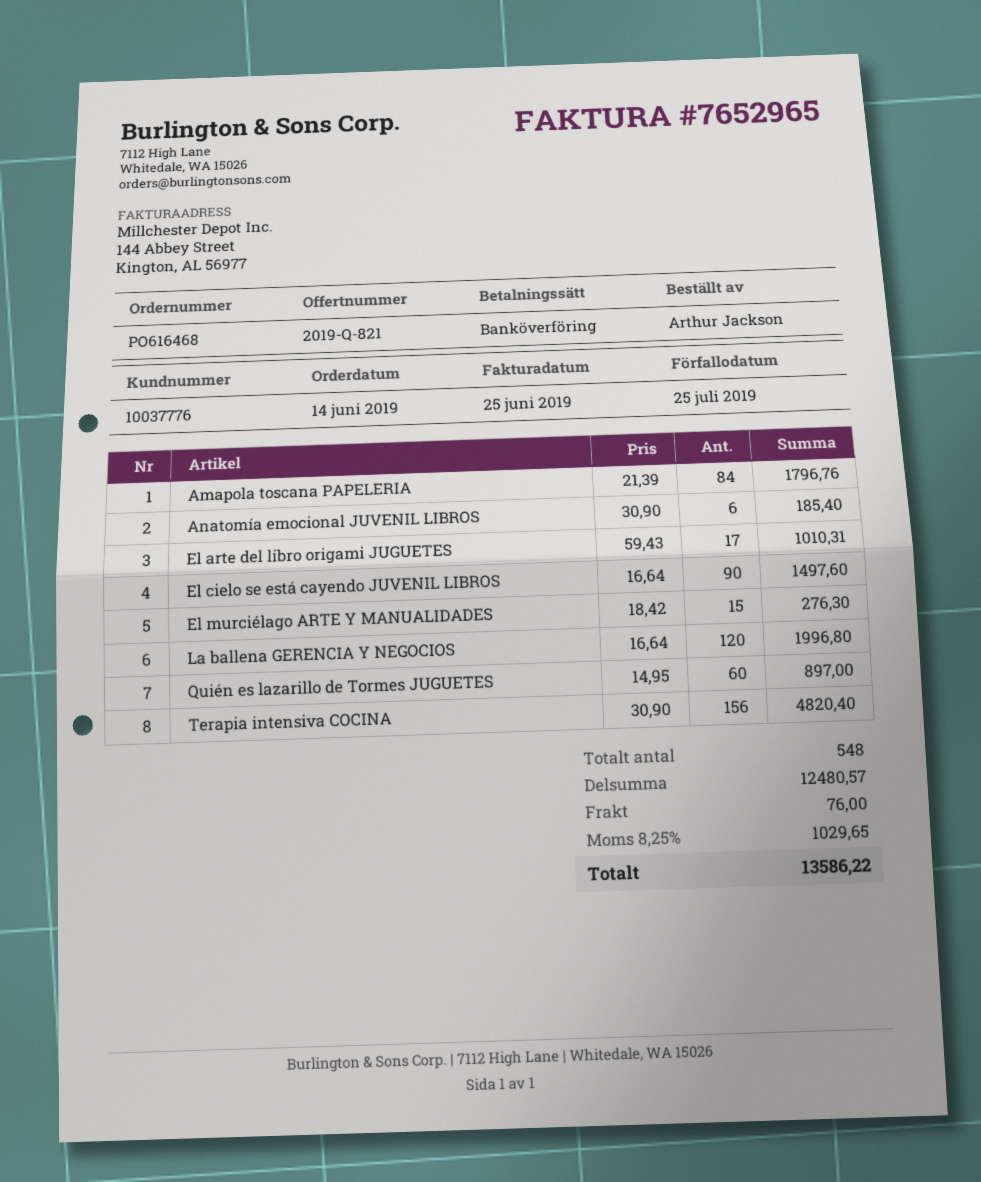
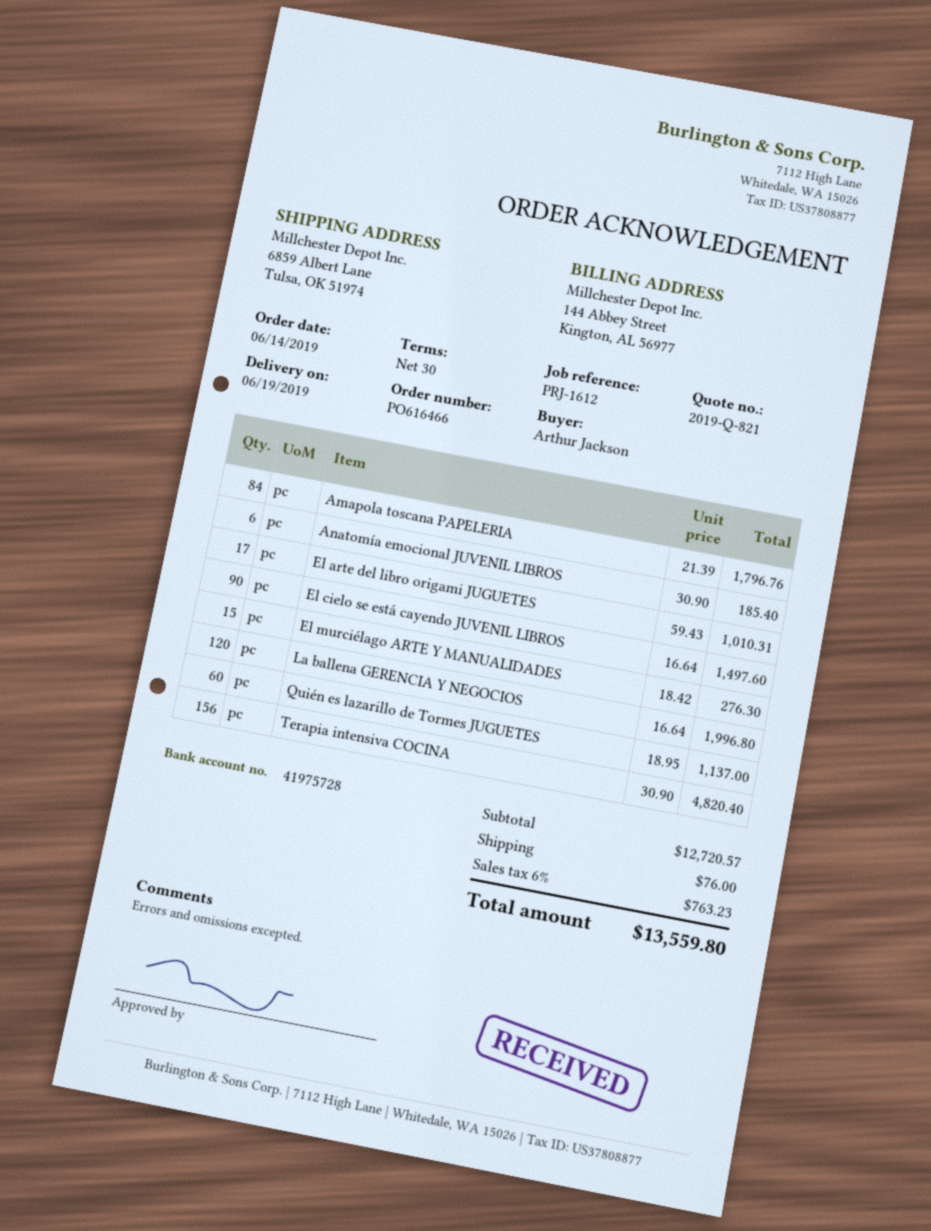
order number: PO616468 -> PO616466
Quién es lazarillo de Tormes JUGUETES: 60 x 14.95 = 897.00 -> 60 x 18.95 = 1137.00
subtotal: 12480.57 -> 12720.57
tax: 8.25% = 1029.65 -> 6% = 763.23
total: 13586.22 -> 13559.80

